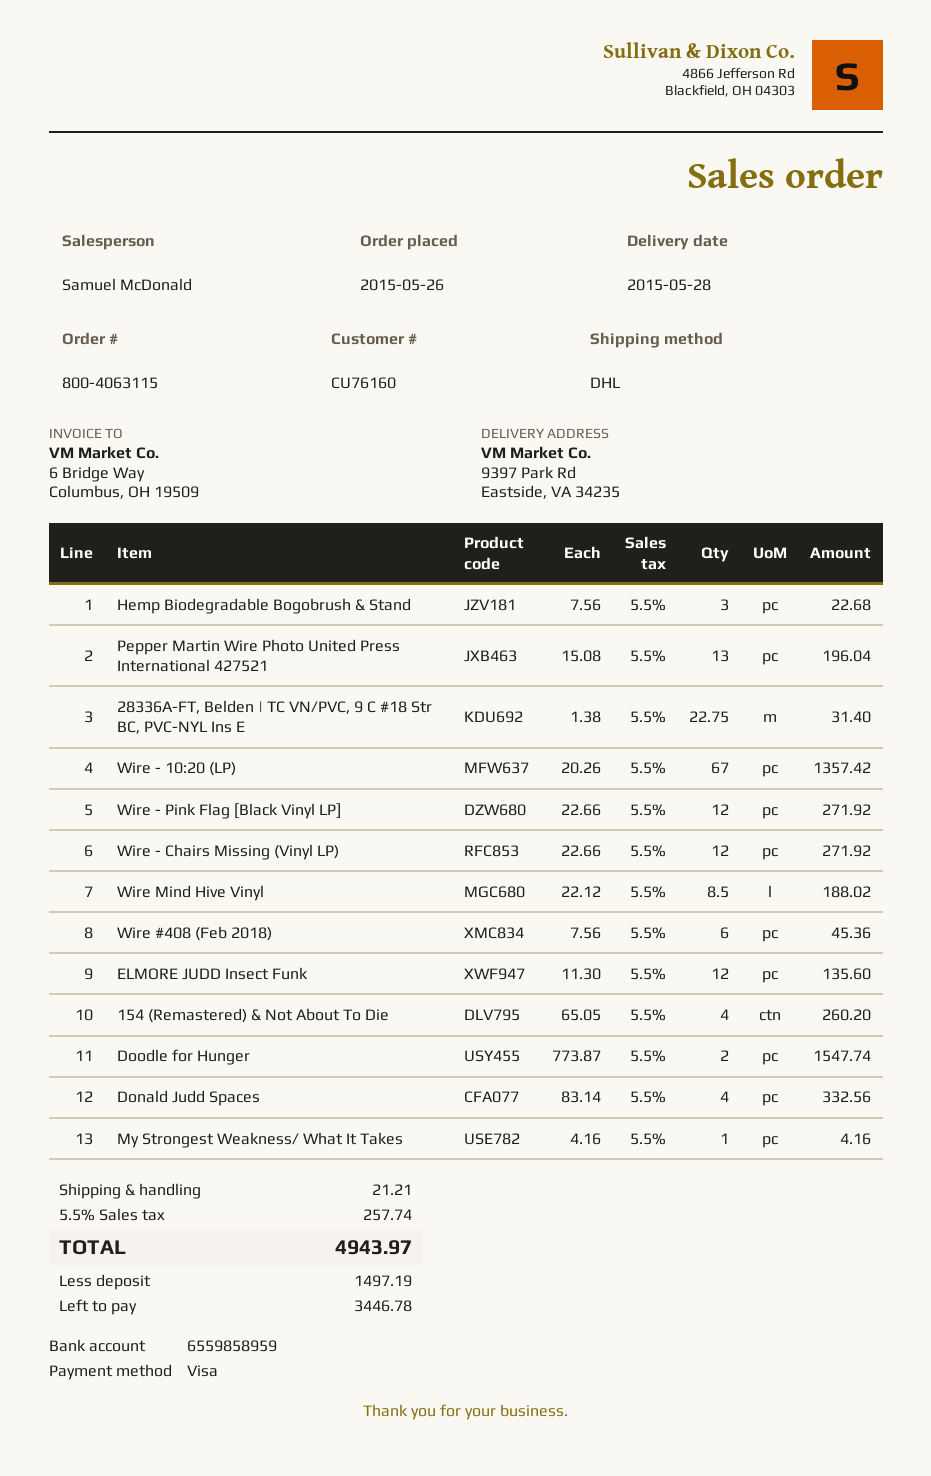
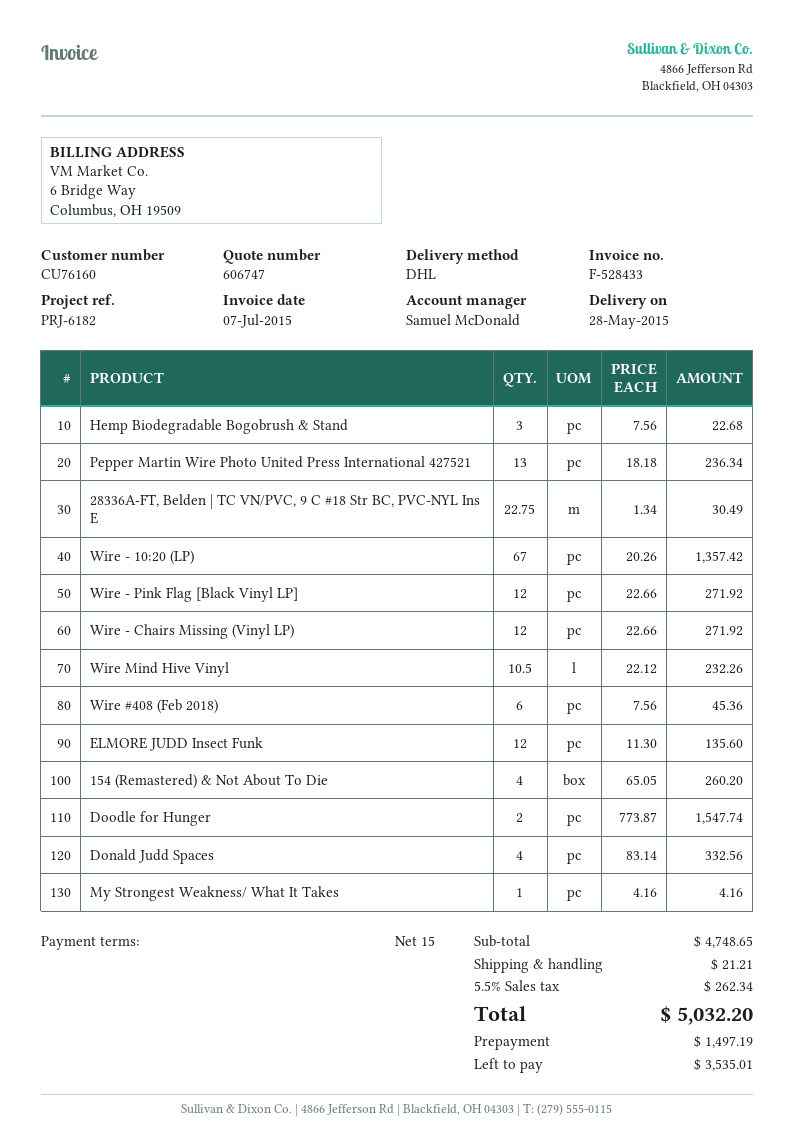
Pepper Martin Wire Photo United Press International 427521: 13 x 15.08 = 196.04 -> 13 x 18.18 = 236.34
28336A-FT, Belden | TC VN/PVC, 9 C #18 Str BC, PVC-NYL Ins E: 22.75 x 1.38 = 31.40 -> 22.75 x 1.34 = 30.49
Wire Mind Hive Vinyl: 8.5 x 22.12 = 188.02 -> 10.5 x 22.12 = 232.26
tax: 5.5% = 257.74 -> 5.5% = 262.34
total: 4943.97 -> 5032.20
balance: 3446.78 -> 3535.01

